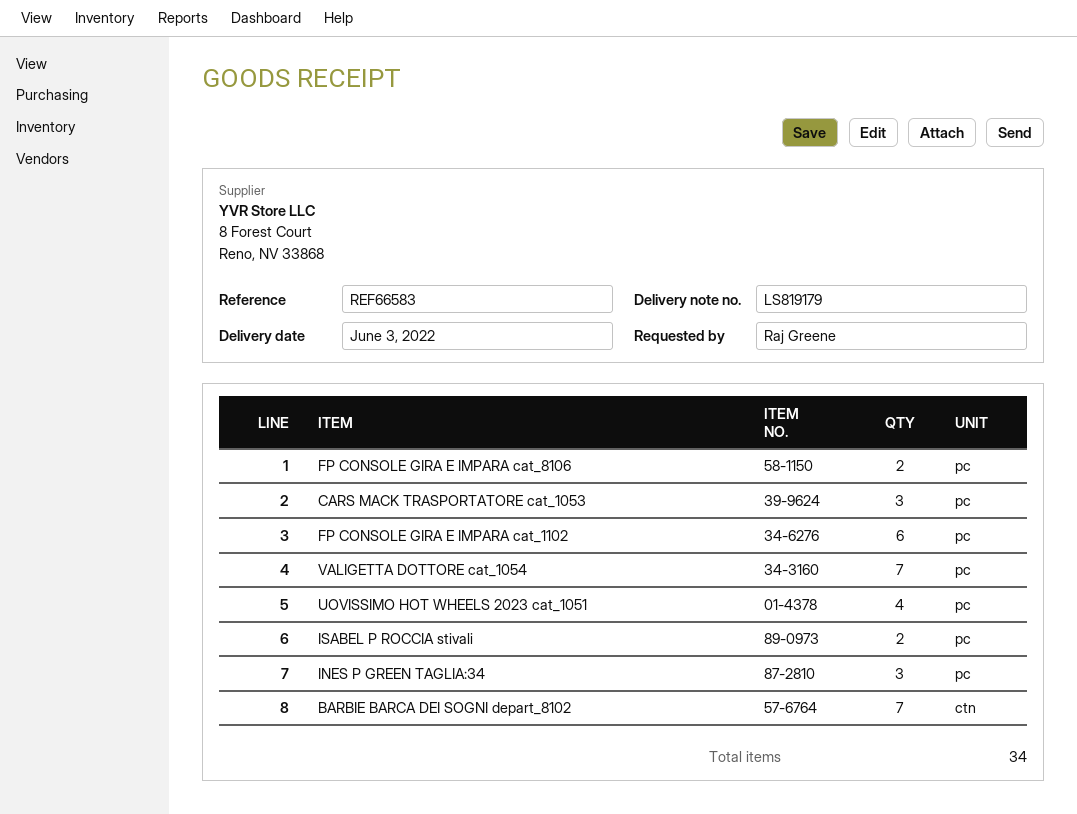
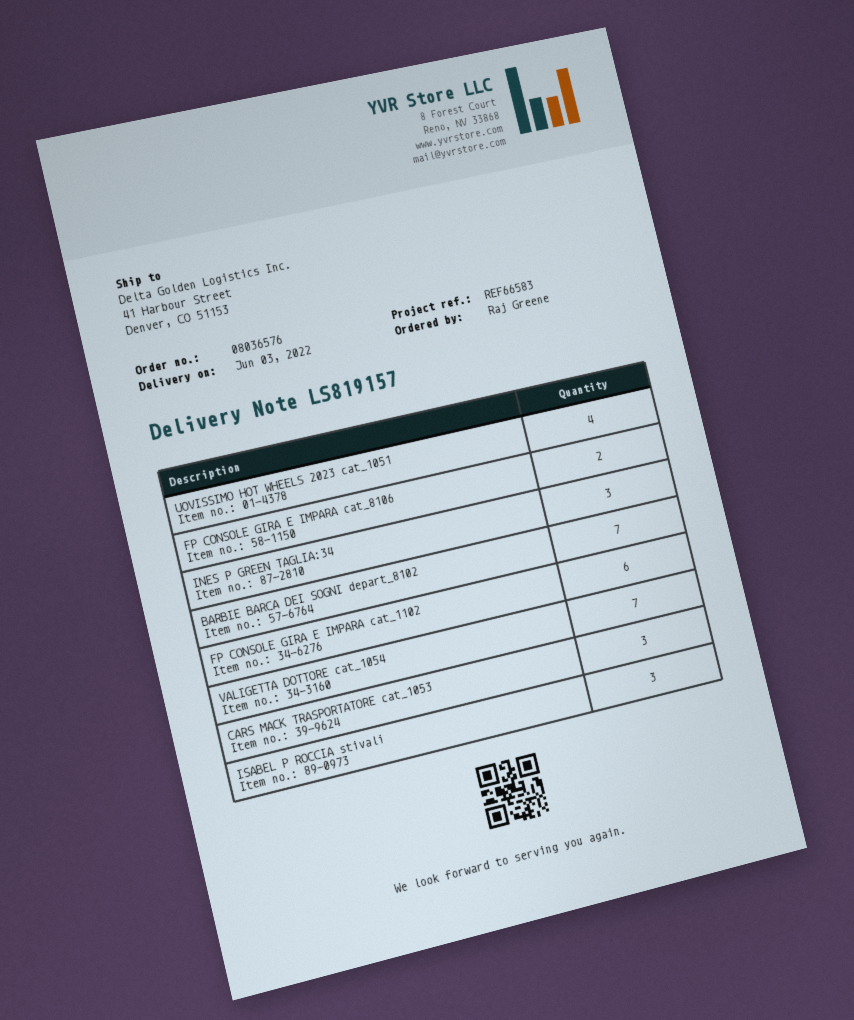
delivery note number: LS819179 -> LS819157
ISABEL P ROCCIA stivali: 2 -> 3

